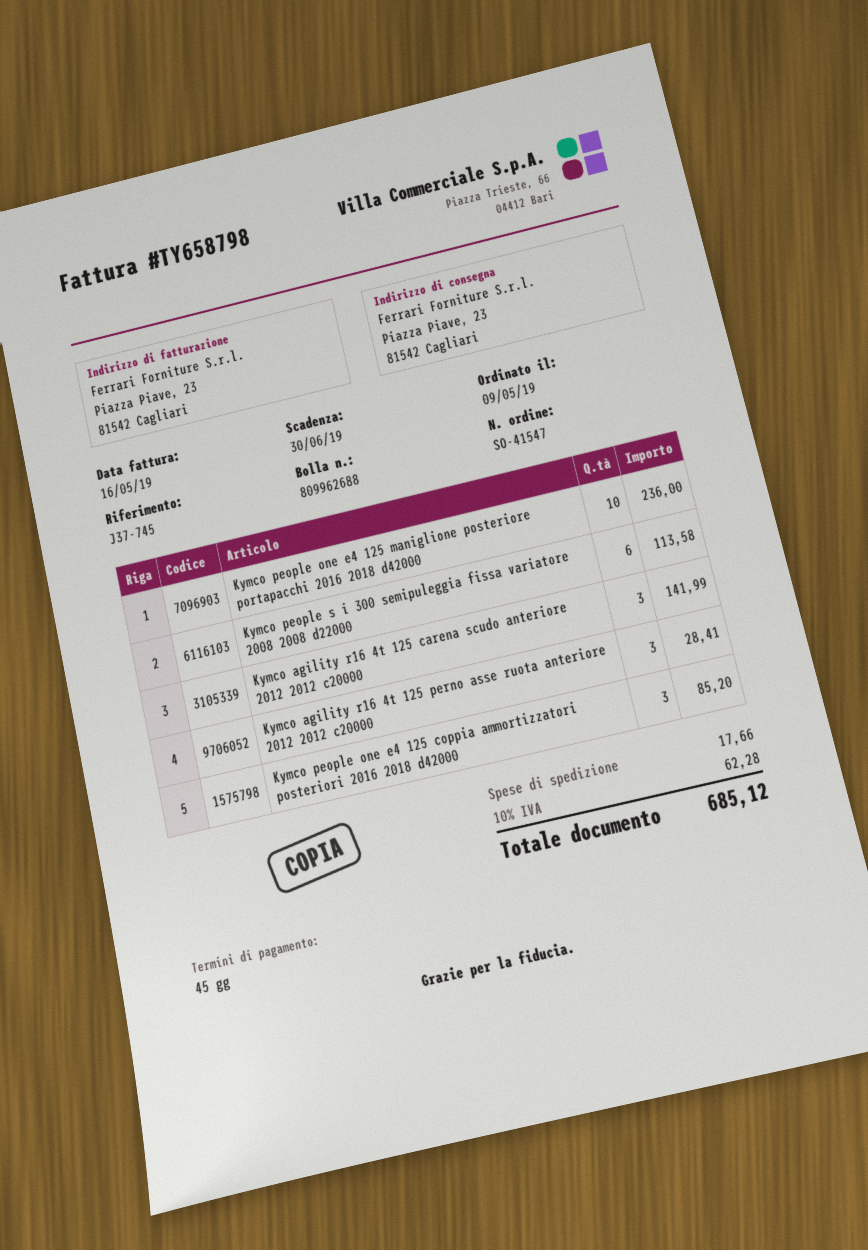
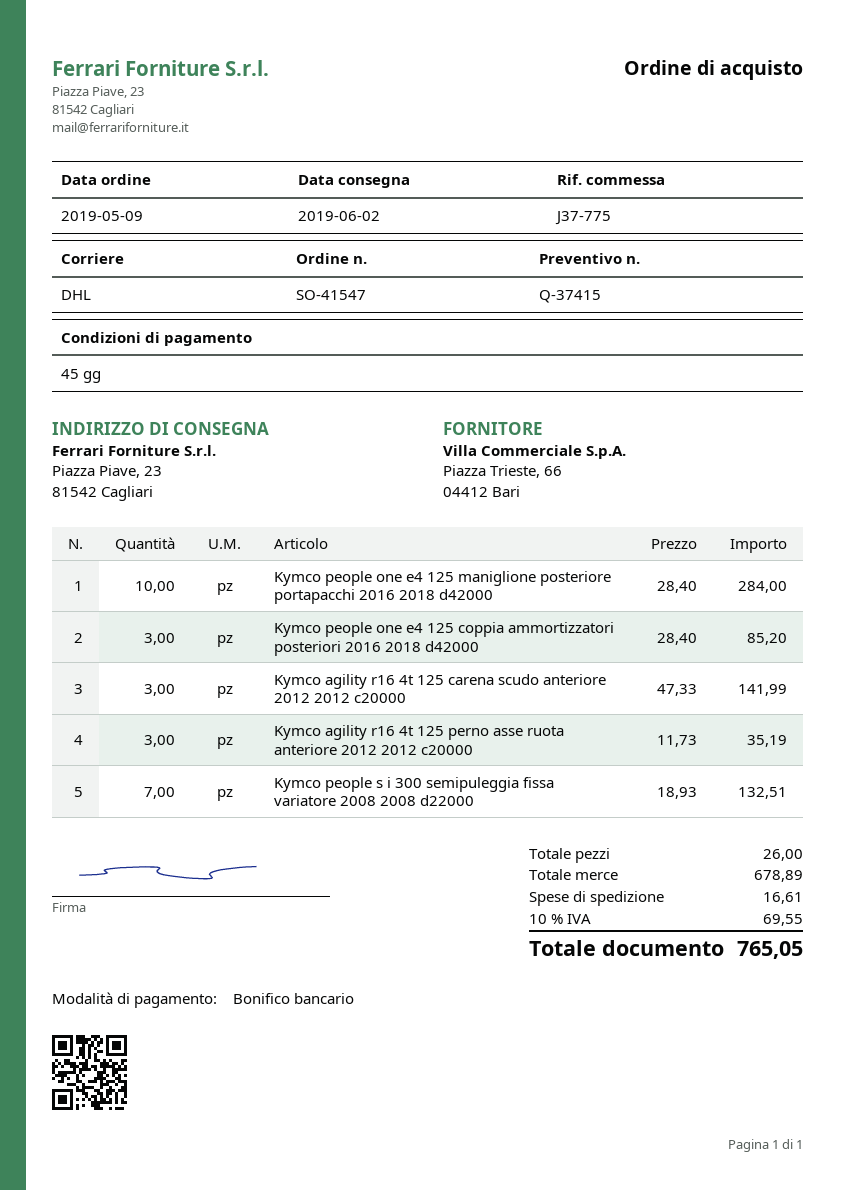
reference: J37-745 -> J37-775
Kymco people one e4 125 maniglione posteriore portapacchi 2016 2018 d42000: 10 for 236.00 -> 10 for 284.00
Kymco people s i 300 semipuleggia fissa variatore 2008 2008 d22000: 6 for 113.58 -> 7 for 132.51
Kymco agility r16 4t 125 perno asse ruota anteriore 2012 2012 c20000: 3 for 28.41 -> 3 for 35.19
shipping: 17.66 -> 16.61
tax: 10% = 62.28 -> 10% = 69.55
total: 685.12 -> 765.05

